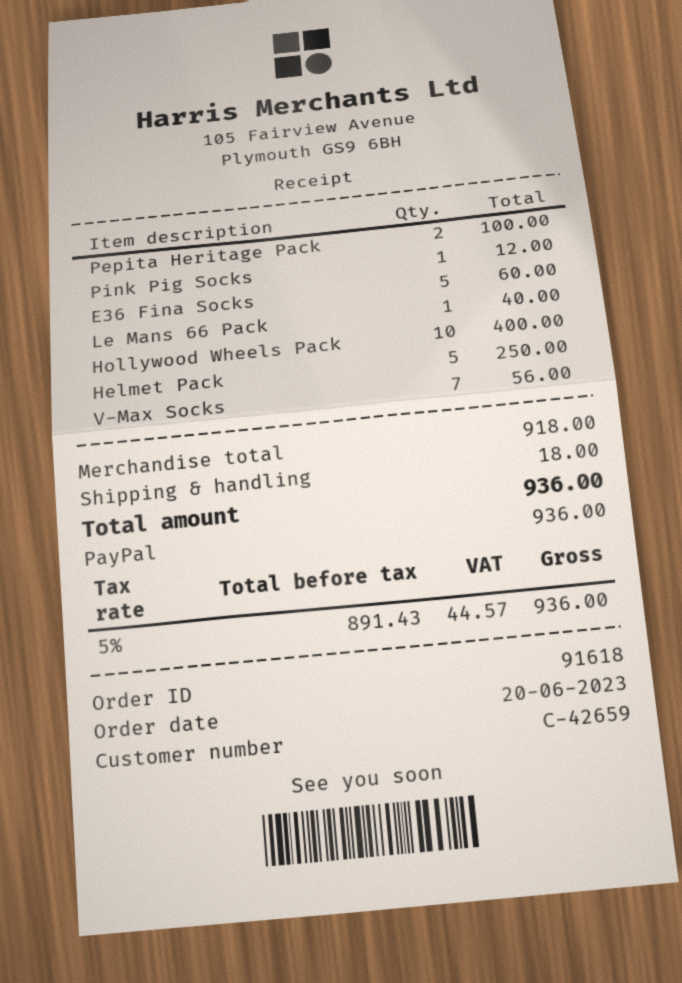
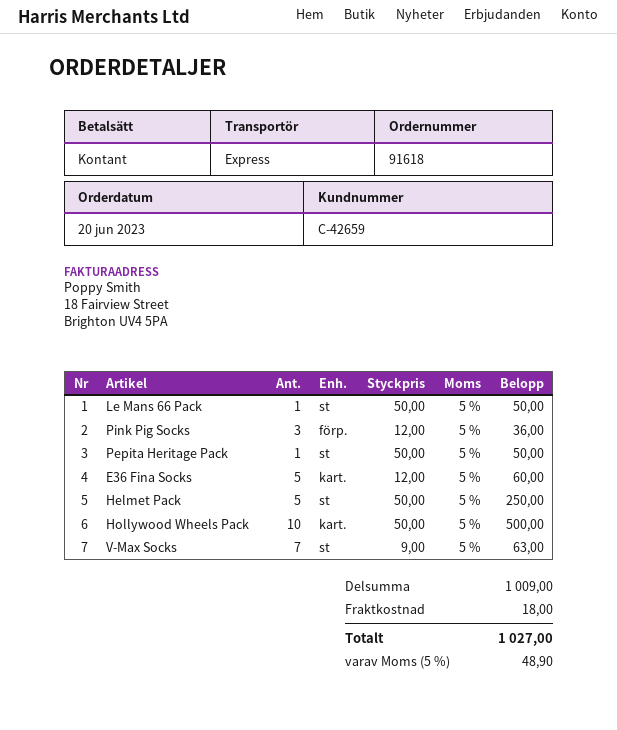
payment method: PayPal -> cash
Pepita Heritage Pack: 2 for 100.00 -> 1 for 50.00
Pink Pig Socks: 1 for 12.00 -> 3 for 36.00
Le Mans 66 Pack: 1 for 40.00 -> 1 for 50.00
Hollywood Wheels Pack: 10 for 400.00 -> 10 for 500.00
V-Max Socks: 7 for 56.00 -> 7 for 63.00
subtotal: 918.00 -> 1009.00
tax: 5% = 44.57 -> 5% = 48.90
total: 936.00 -> 1027.00

